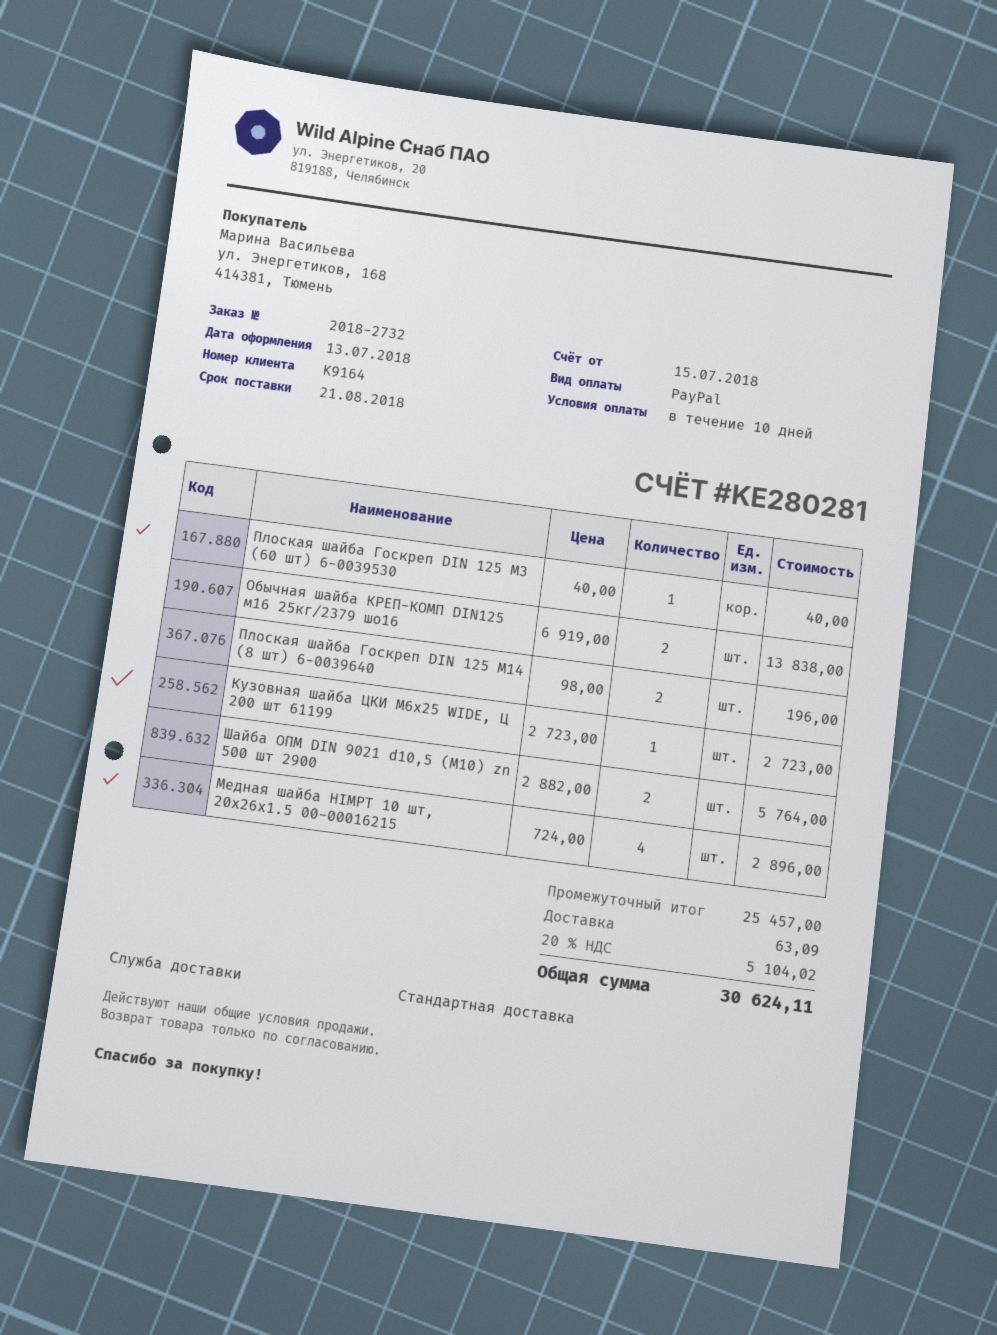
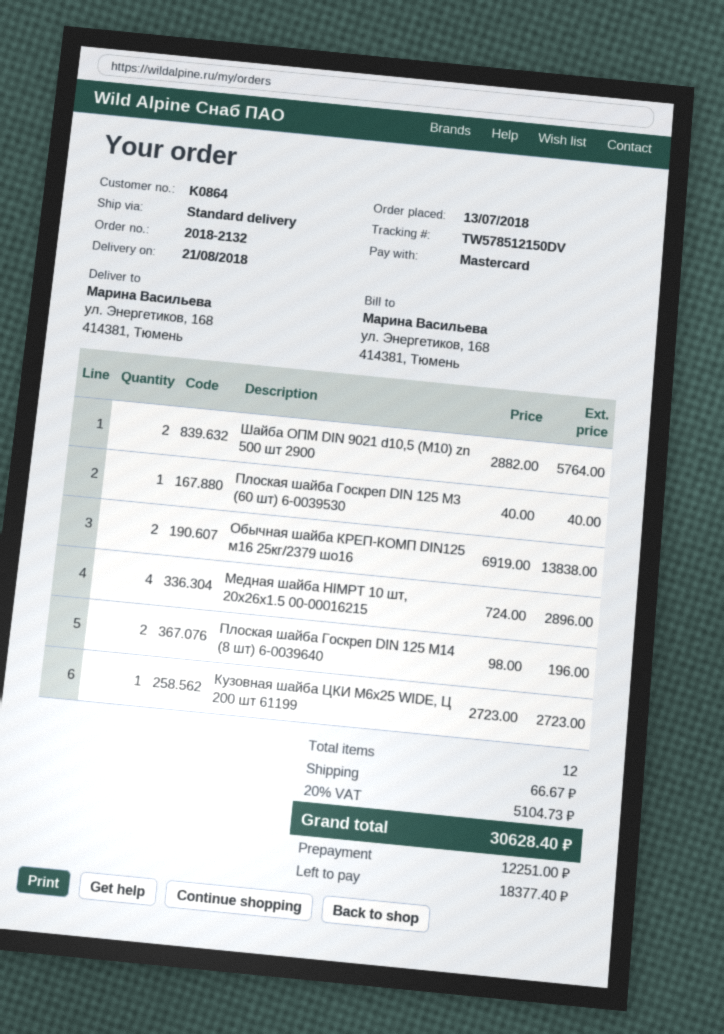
order number: 2018-2732 -> 2018-2132
customer number: K9164 -> K0864
payment method: PayPal -> Mastercard
shipping: 63.09 -> 66.67
tax: 20% = 5104.02 -> 20% = 5104.73
total: 30624.11 -> 30628.40

